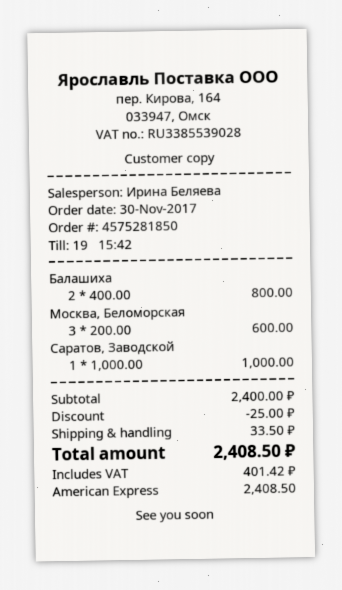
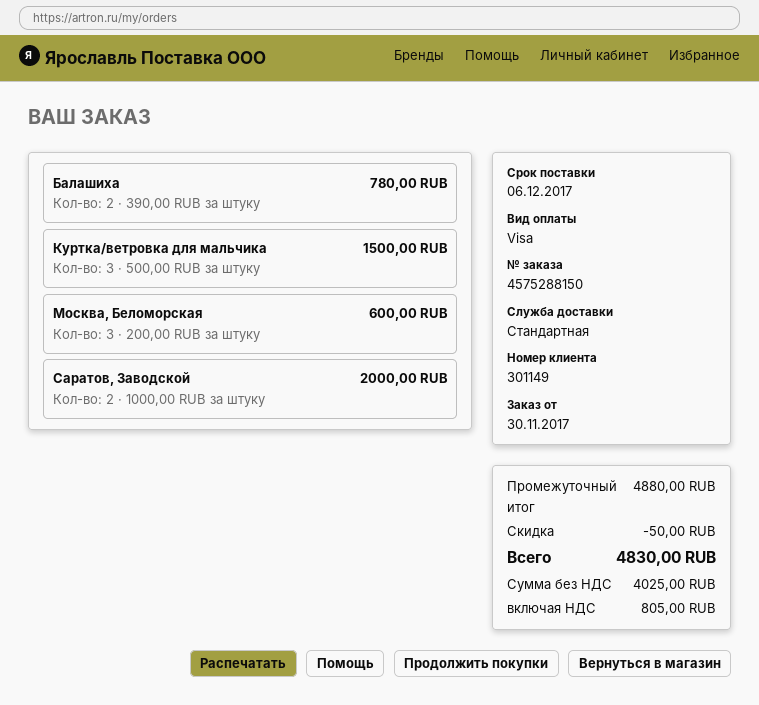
order number: 4575281850 -> 4575288150
payment method: American Express -> Visa
Балашиха: 2 x 400.00 = 800.00 -> 2 x 390.00 = 780.00
Саратов, Заводской: 1 x 1000.00 = 1000.00 -> 2 x 1000.00 = 2000.00
Куртка/ветровка для мальчика: none -> 3 x 500.00 = 1500.00
subtotal: 2400.00 -> 4880.00
discount: 25.00 -> 50.00
shipping: 33.50 -> none
tax: 401.42 -> 805.00
total: 2408.50 -> 4830.00

